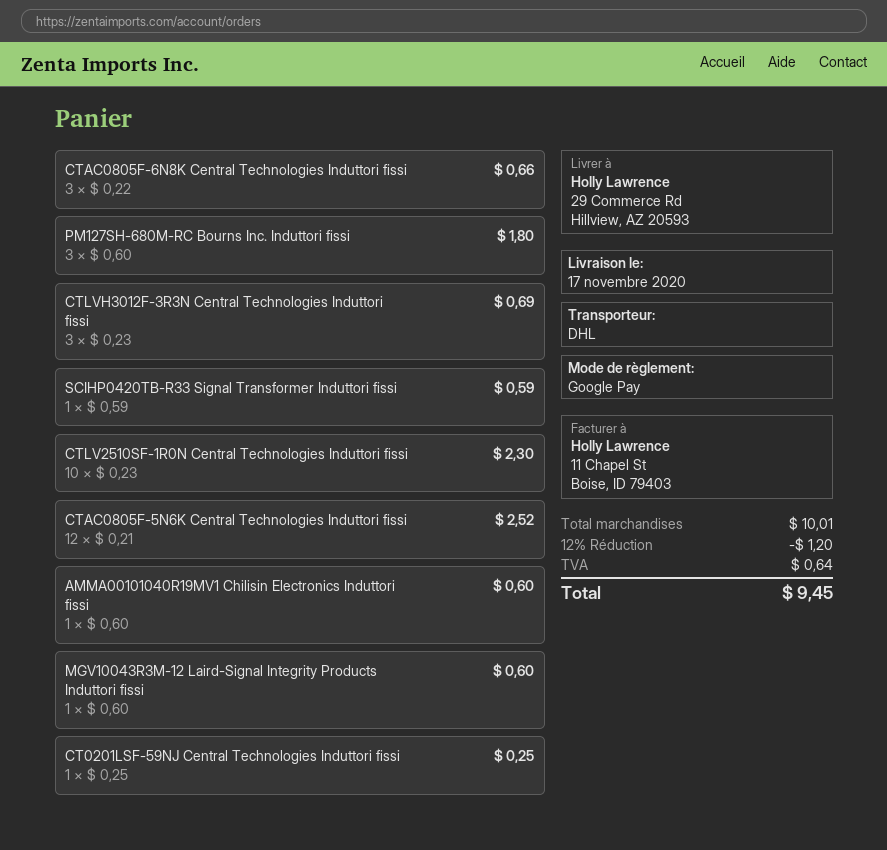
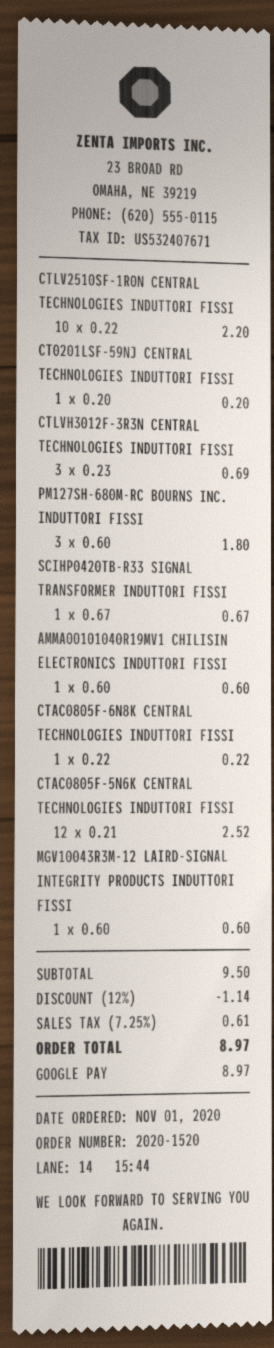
CTAC0805F-6N8K Central Technologies Induttori fissi: 3 x 0.22 = 0.66 -> 1 x 0.22 = 0.22
SCIHP0420TB-R33 Signal Transformer Induttori fissi: 1 x 0.59 = 0.59 -> 1 x 0.67 = 0.67
CTLV2510SF-1R0N Central Technologies Induttori fissi: 10 x 0.23 = 2.30 -> 10 x 0.22 = 2.20
CT0201LSF-59NJ Central Technologies Induttori fissi: 1 x 0.25 = 0.25 -> 1 x 0.20 = 0.20
subtotal: 10.01 -> 9.50
discount: 12% = 1.20 -> 12% = 1.14
tax: 0.64 -> 0.61
total: 9.45 -> 8.97

